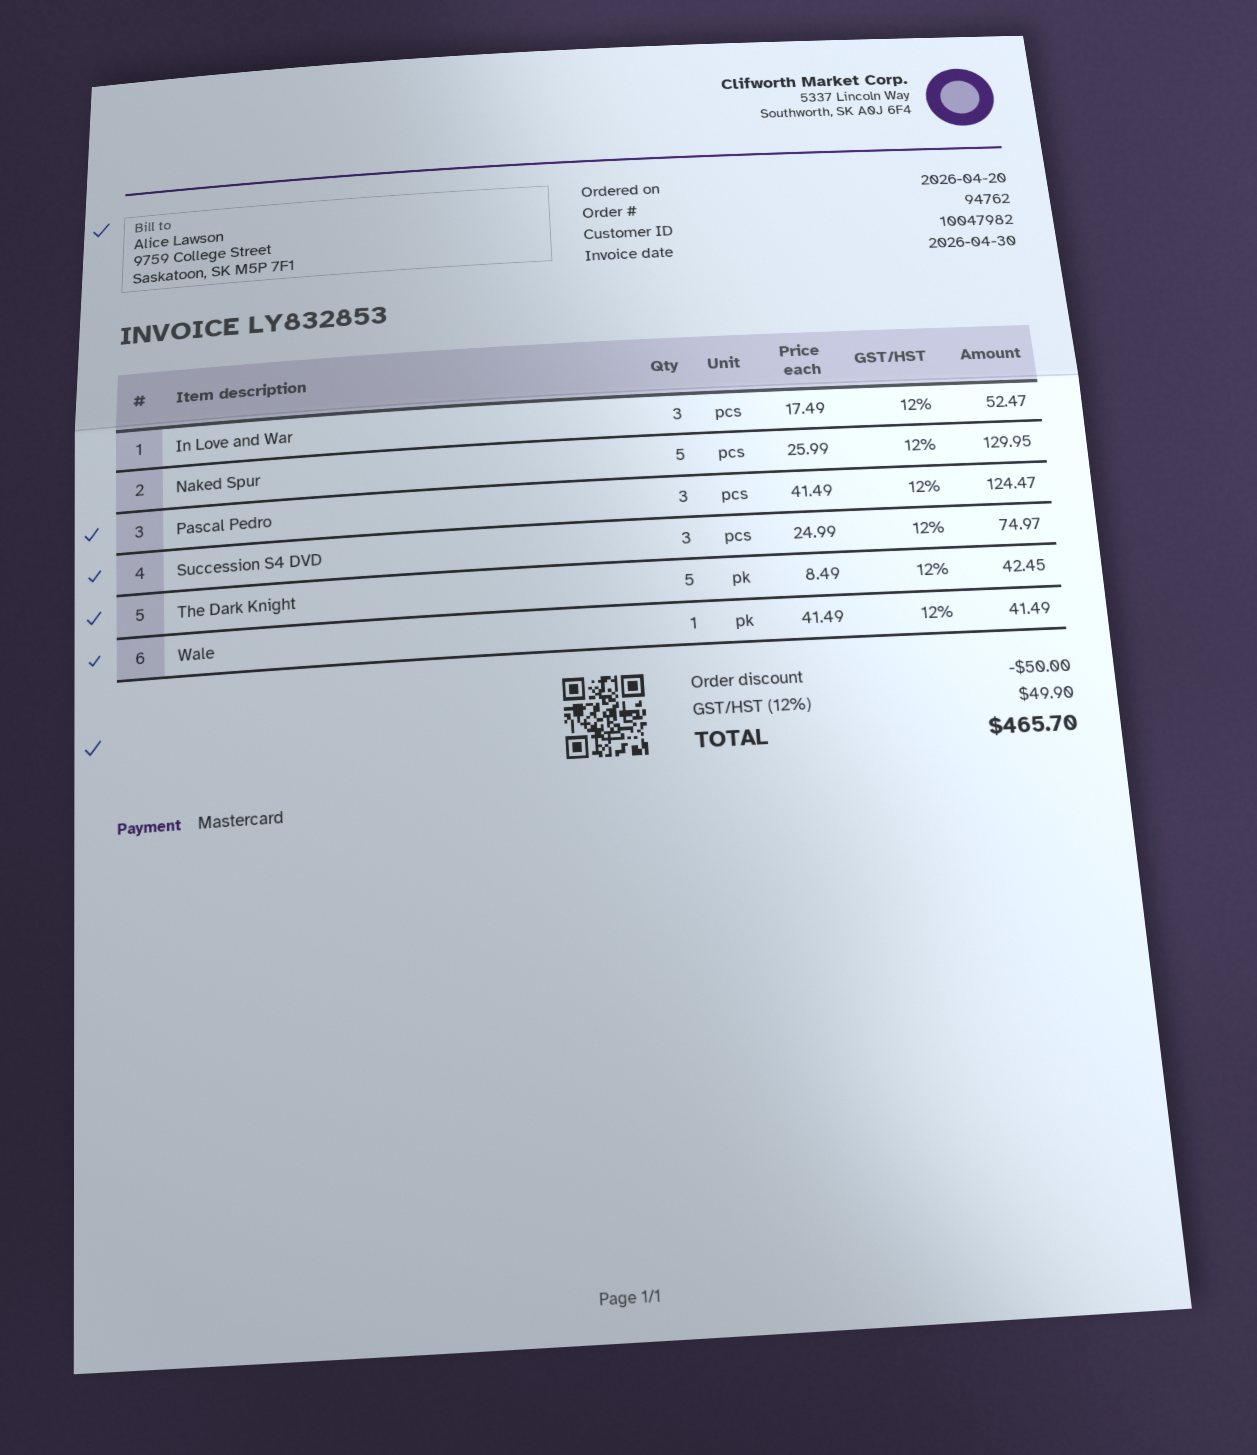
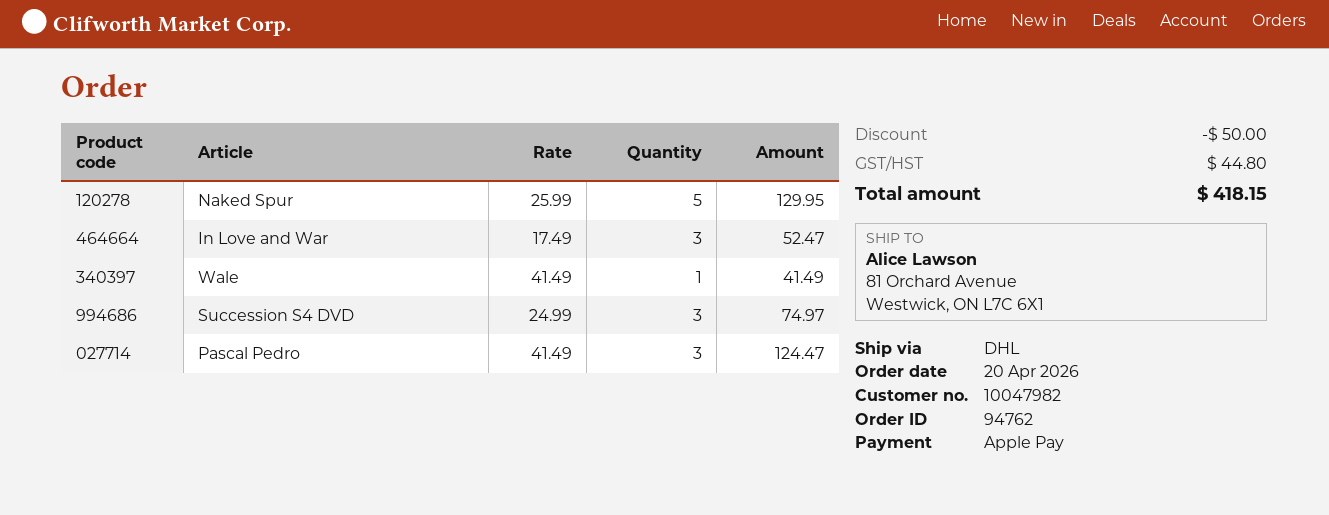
payment method: Mastercard -> Apple Pay
The Dark Knight: 5 x 8.49 = 42.45 -> none
tax: 49.90 -> 44.80
total: 465.70 -> 418.15

